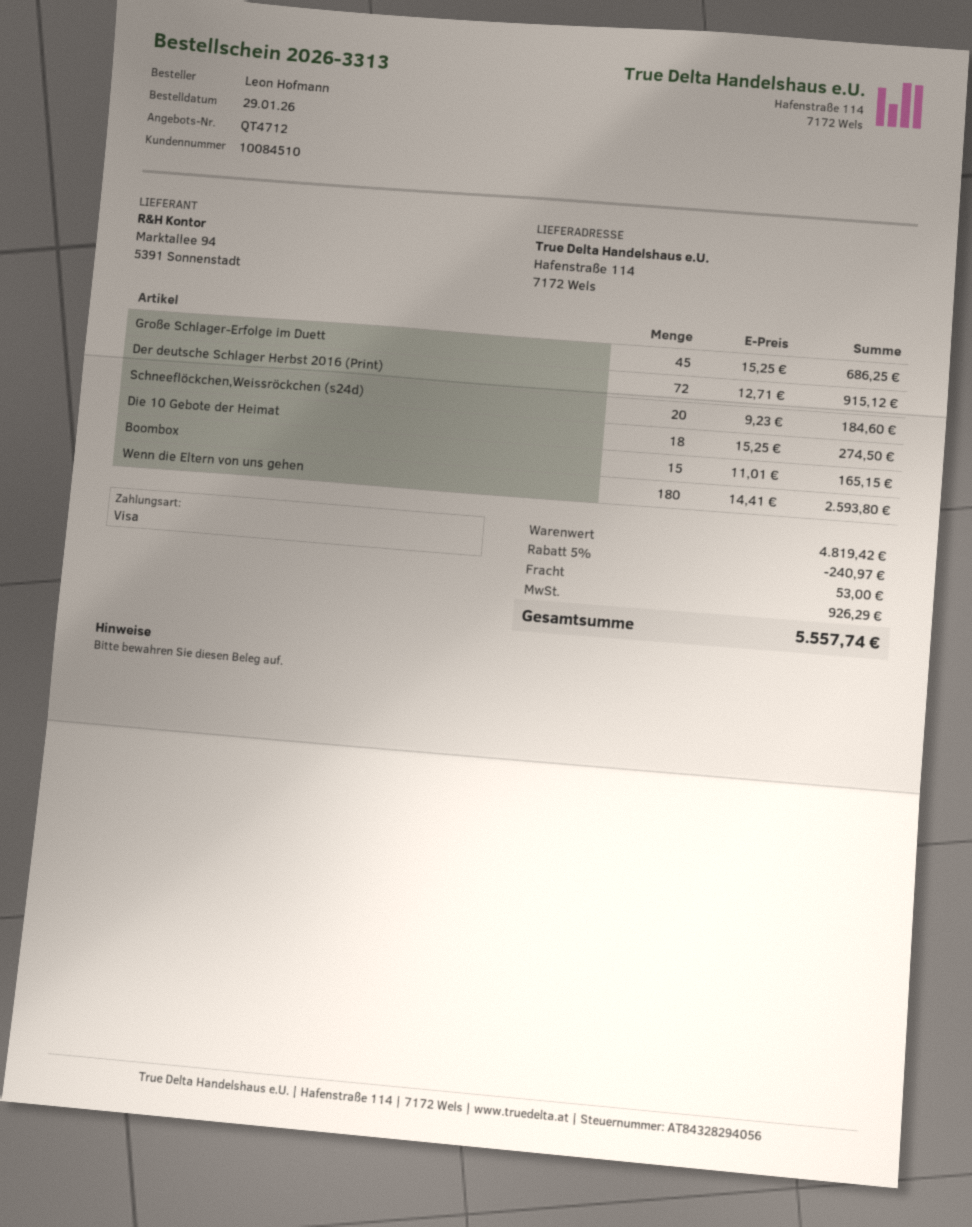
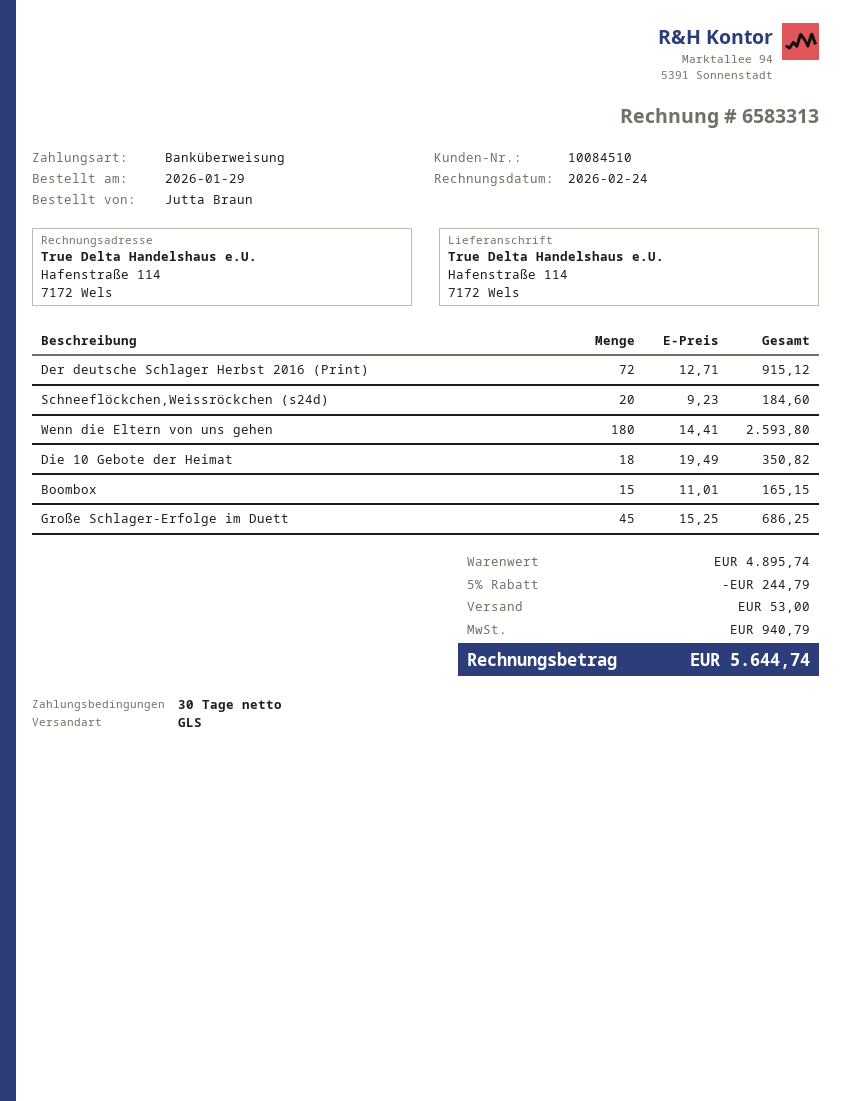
ordered by: Leon Hofmann -> Jutta Braun
payment method: Visa -> bank transfer
Die 10 Gebote der Heimat: 18 x 15.25 = 274.50 -> 18 x 19.49 = 350.82
subtotal: 4819.42 -> 4895.74
discount: 5% = 240.97 -> 5% = 244.79
tax: 926.29 -> 940.79
total: 5557.74 -> 5644.74

